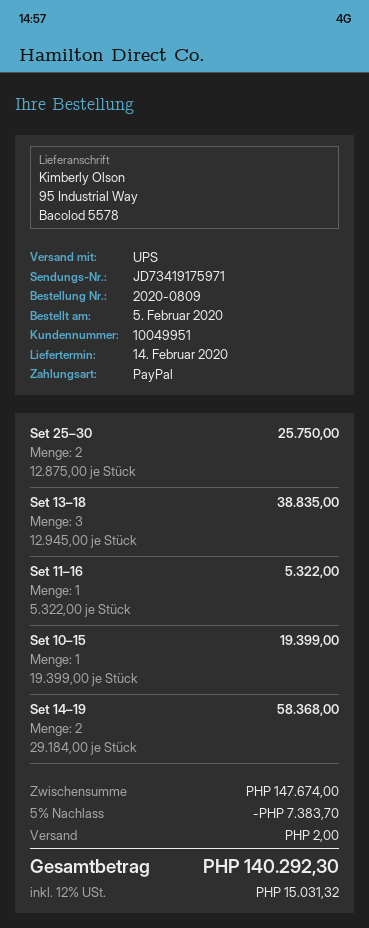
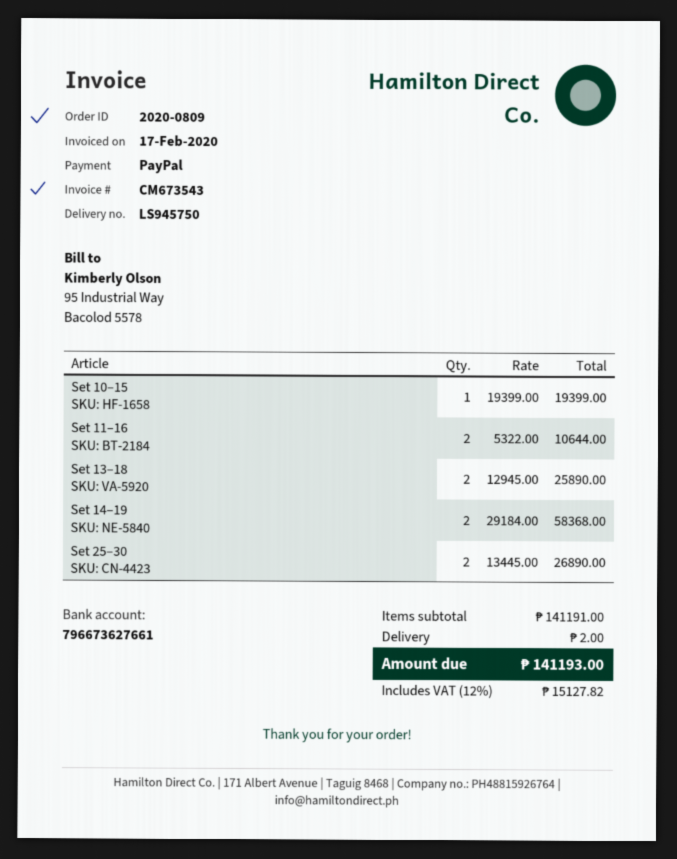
Set 25–30: 2 x 12875.00 = 25750.00 -> 2 x 13445.00 = 26890.00
Set 13–18: 3 x 12945.00 = 38835.00 -> 2 x 12945.00 = 25890.00
Set 11–16: 1 x 5322.00 = 5322.00 -> 2 x 5322.00 = 10644.00
subtotal: 147674.00 -> 141191.00
discount: 5% = 7383.70 -> none
tax: 12% = 15031.32 -> 12% = 15127.82
total: 140292.30 -> 141193.00

